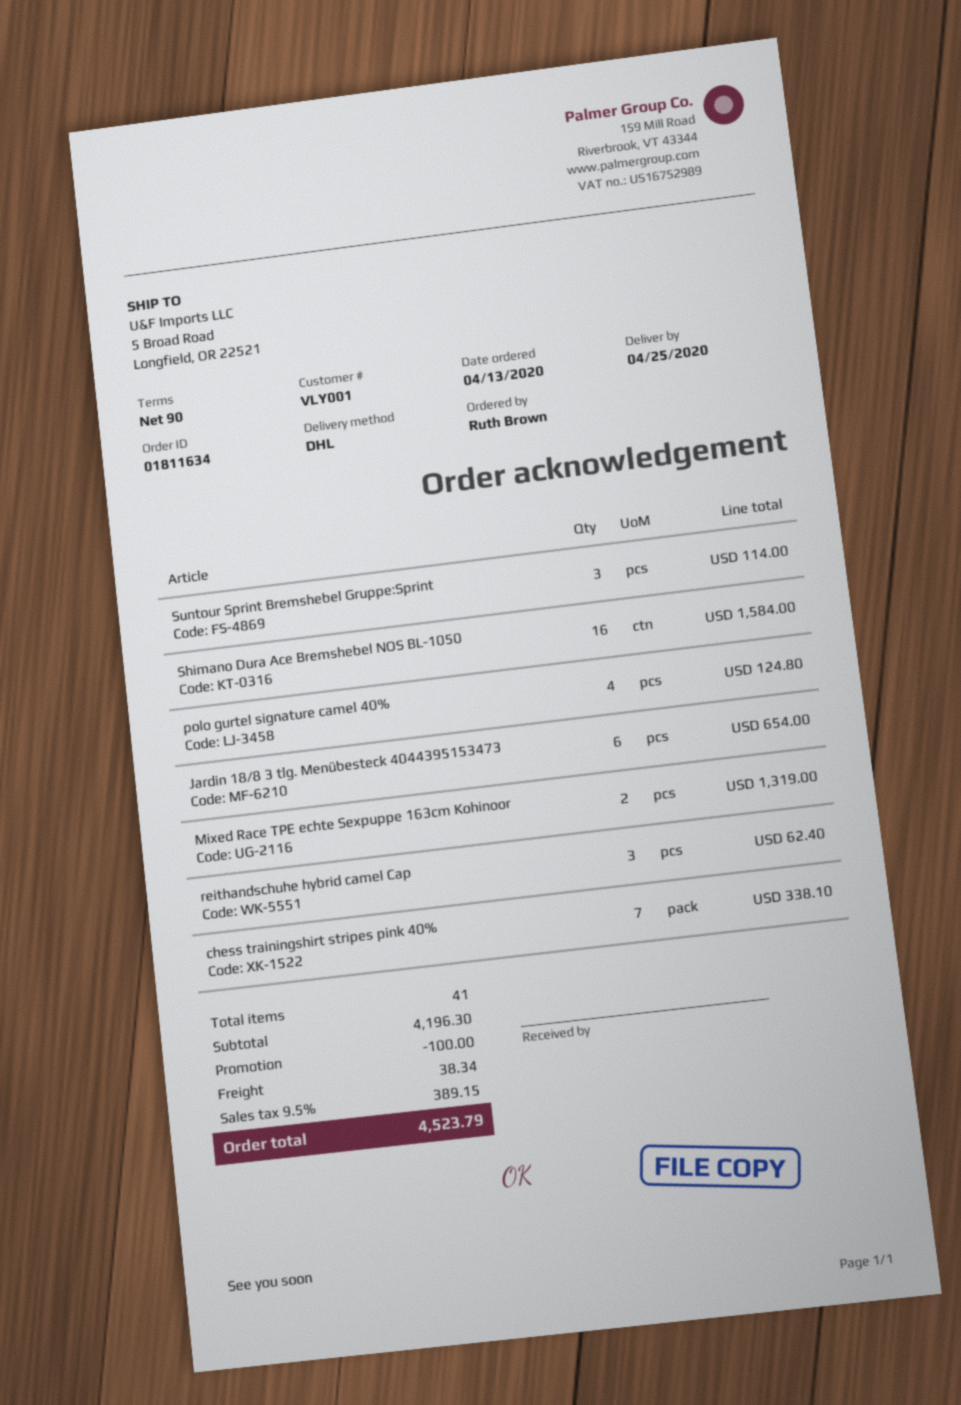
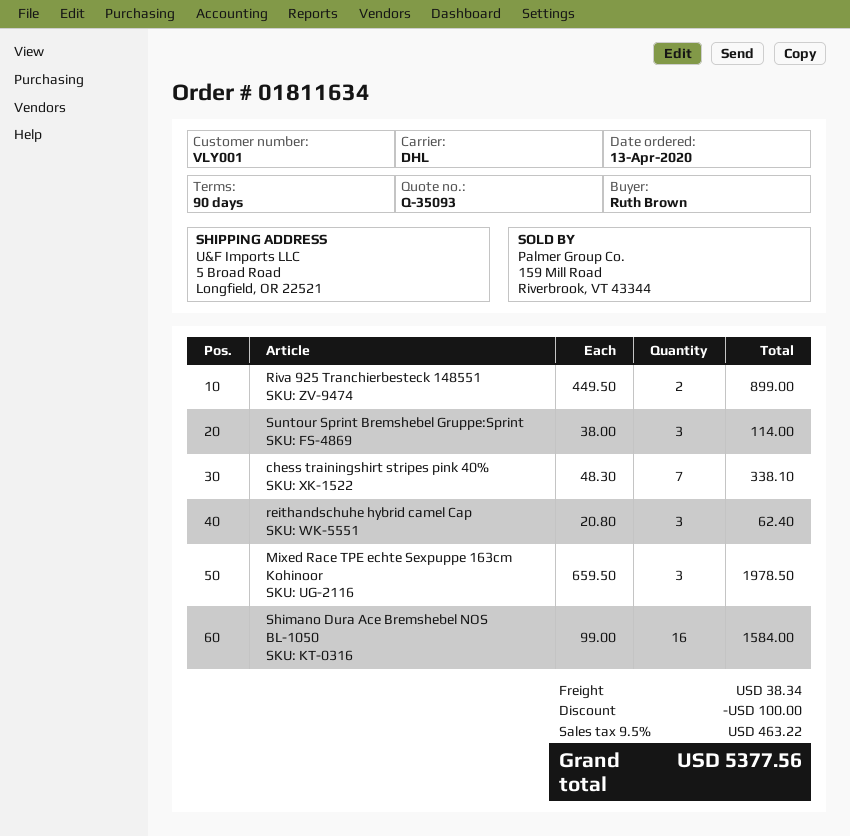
polo gurtel signature camel 40%: 4 for 124.80 -> none
Jardin 18/8 3 tlg. Menübesteck 4044395153473: 6 for 654.00 -> none
Mixed Race TPE echte Sexpuppe 163cm Kohinoor: 2 for 1319.00 -> 3 for 1978.50
Riva 925 Tranchierbesteck 148551: none -> 2 for 899.00
tax: 9.5% = 389.15 -> 9.5% = 463.22
total: 4523.79 -> 5377.56

